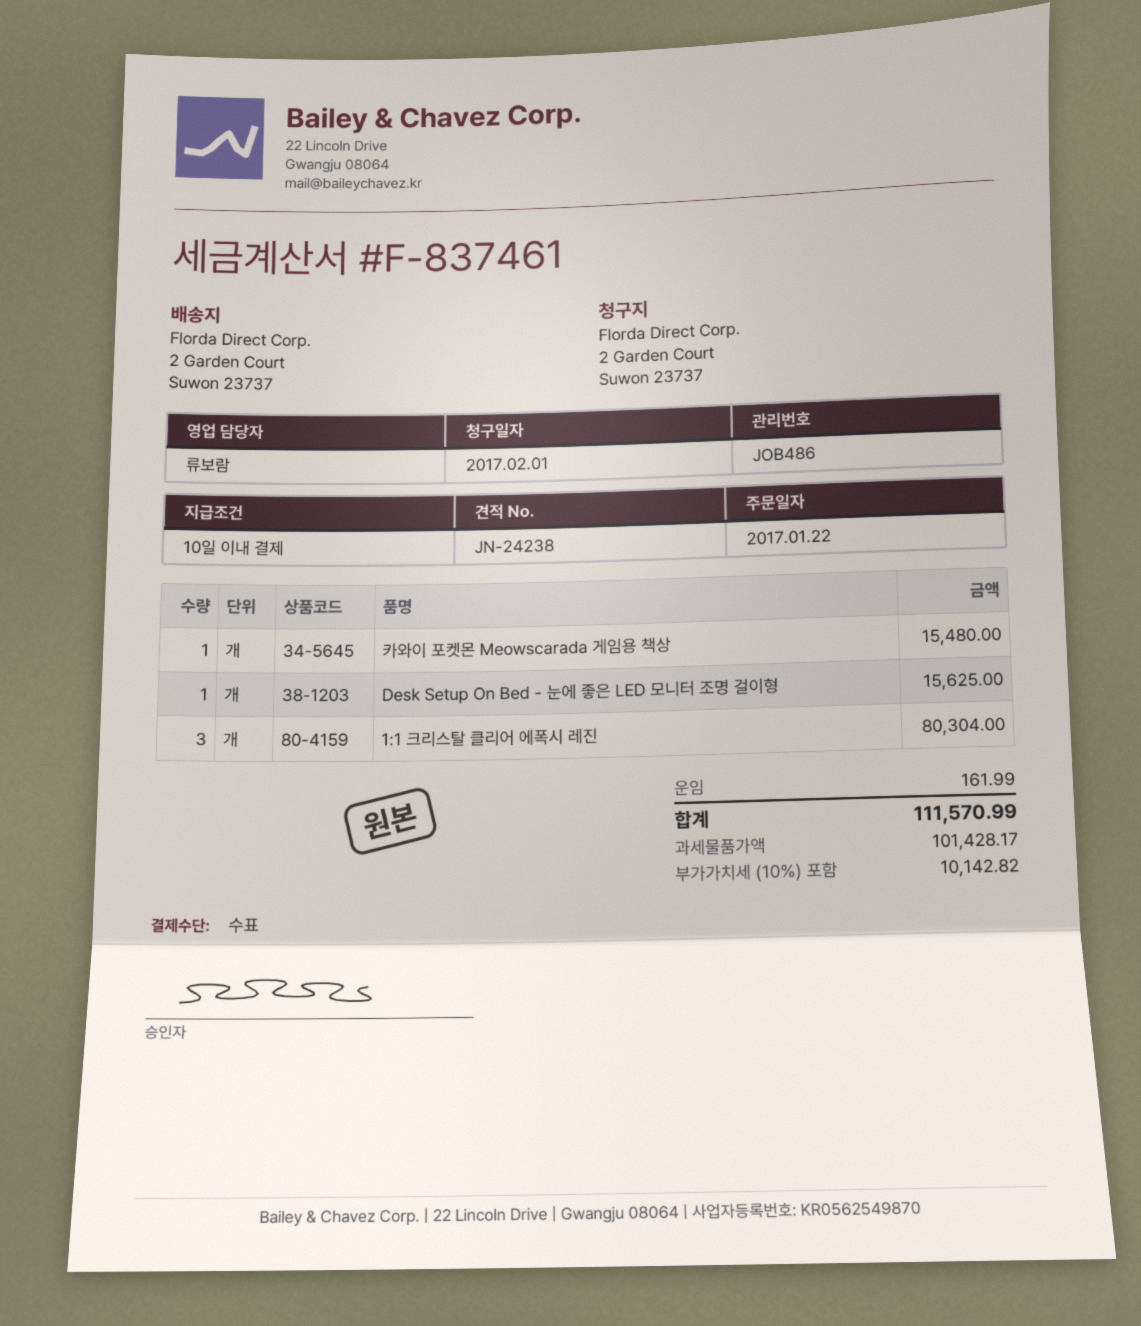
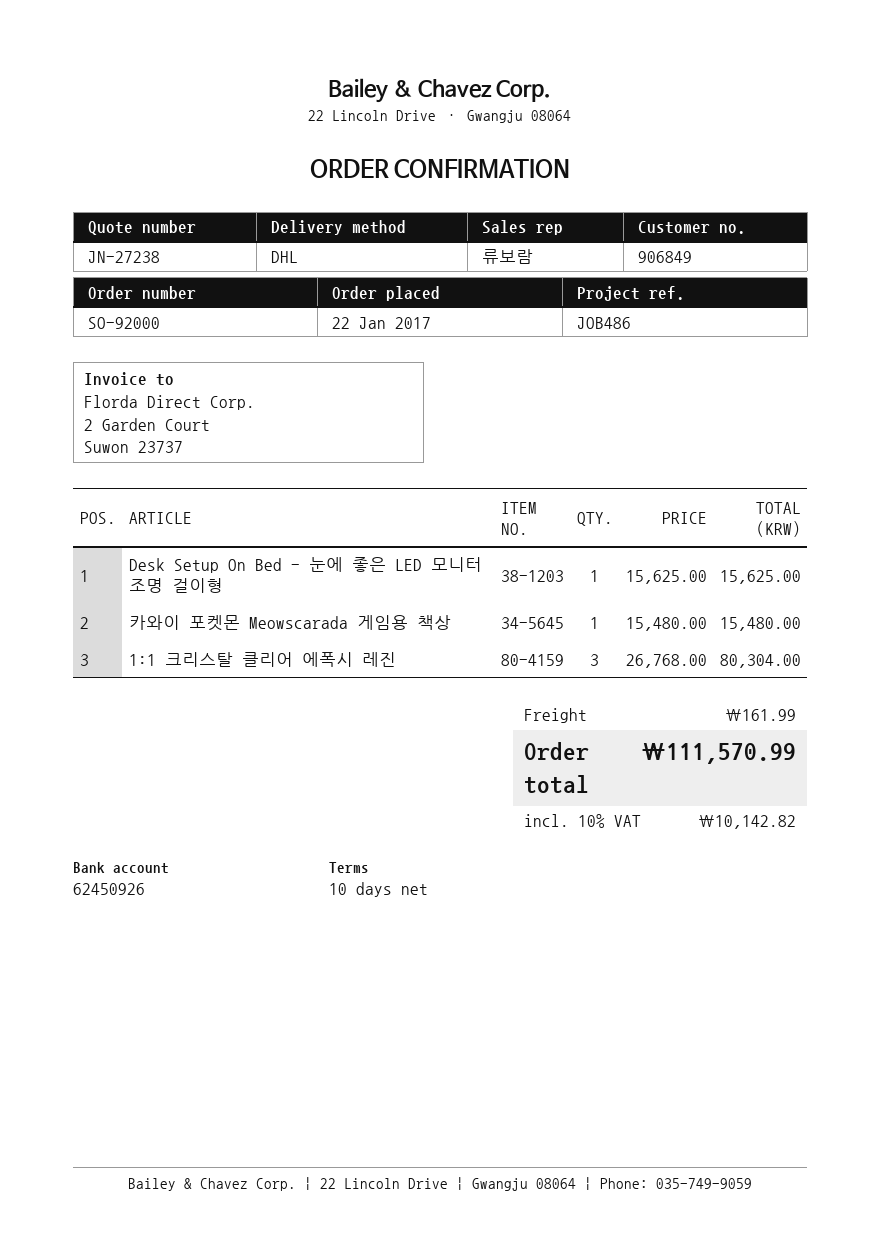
quote number: JN-24238 -> JN-27238

